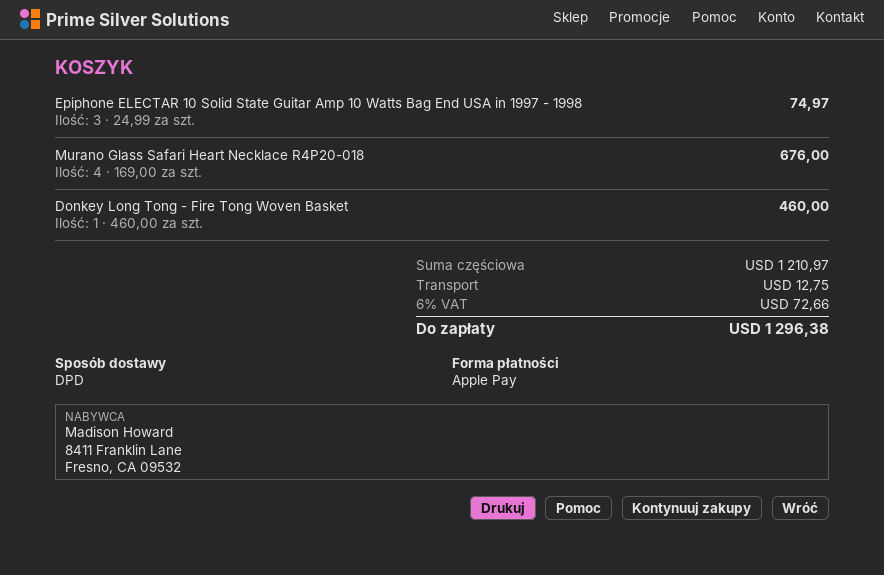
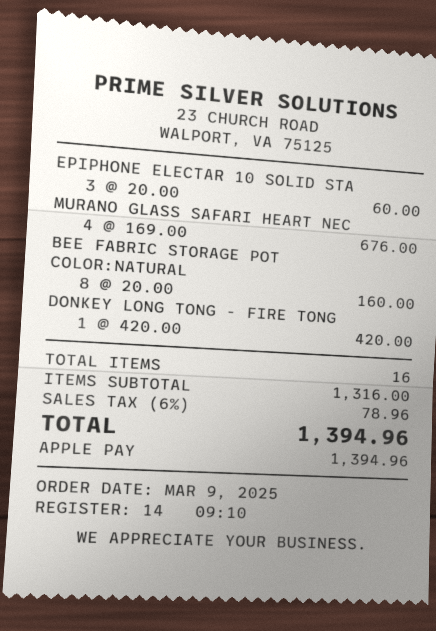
Epiphone ELECTAR 10 Solid State Guitar Amp 10 Watts Bag End USA in 1997 - 1998: 3 x 24.99 = 74.97 -> 3 x 20.00 = 60.00
Donkey Long Tong - Fire Tong Woven Basket: 1 x 460.00 = 460.00 -> 1 x 420.00 = 420.00
BEE FABRIC STORAGE POT COLOR:NATURAL: none -> 8 x 20.00 = 160.00
subtotal: 1210.97 -> 1316.00
shipping: 12.75 -> none
tax: 6% = 72.66 -> 6% = 78.96
total: 1296.38 -> 1394.96

